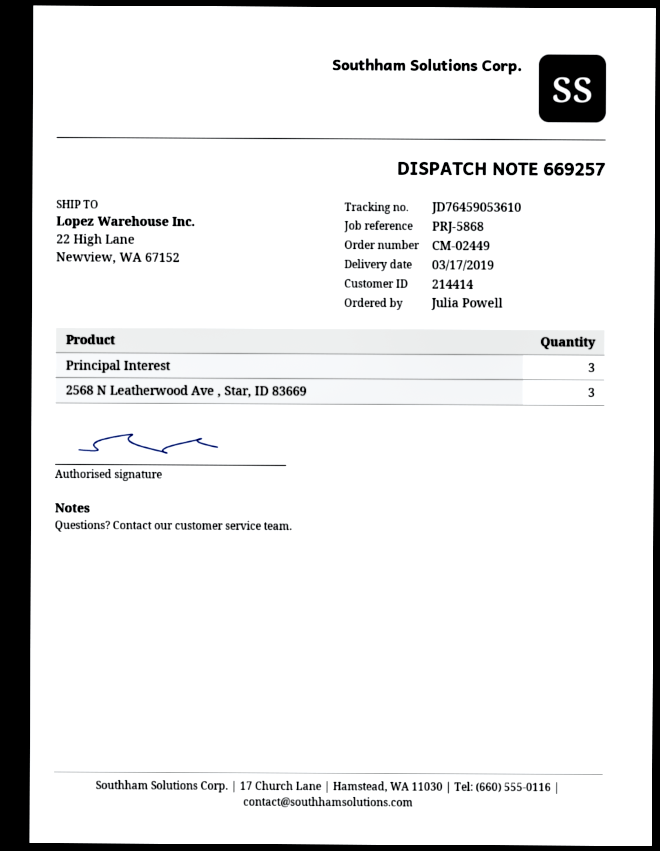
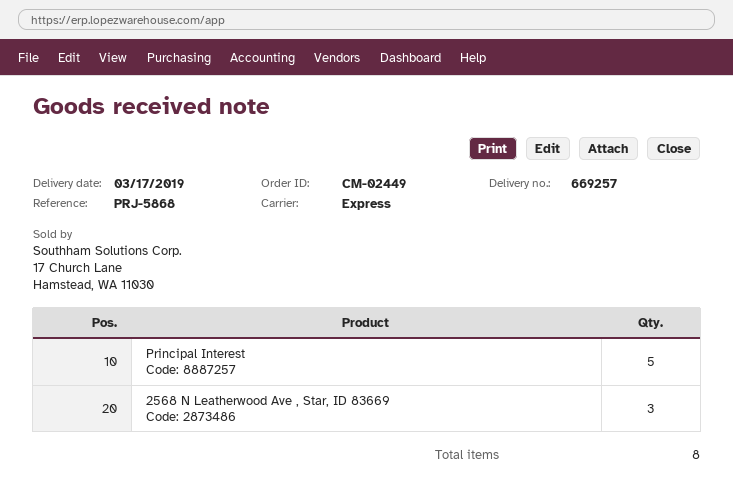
Principal Interest: 3 -> 5

